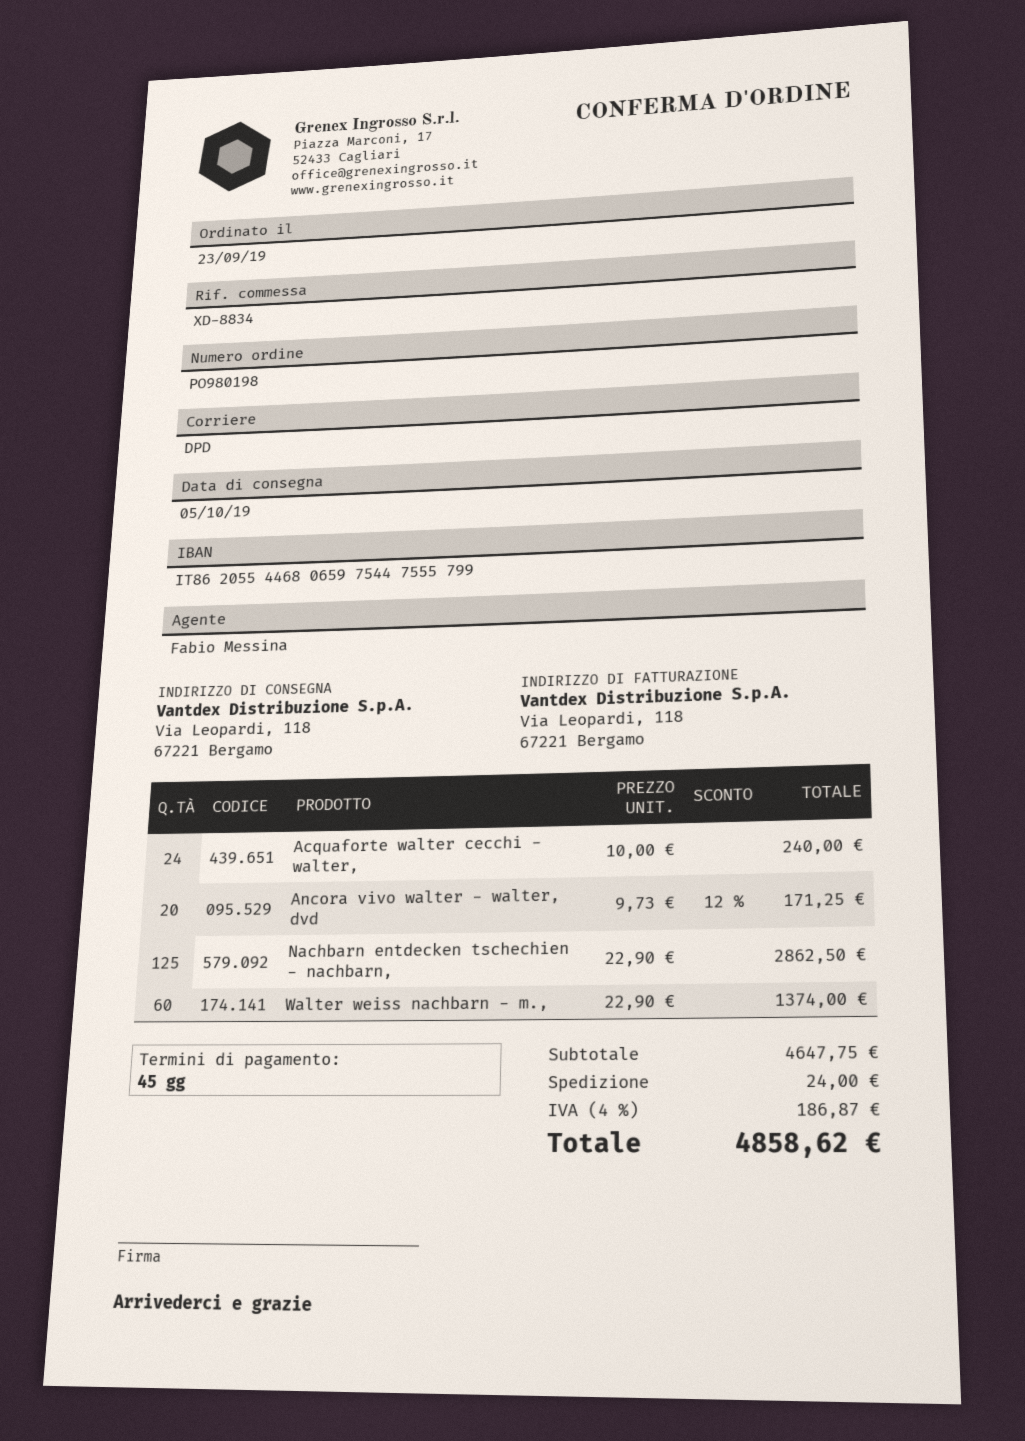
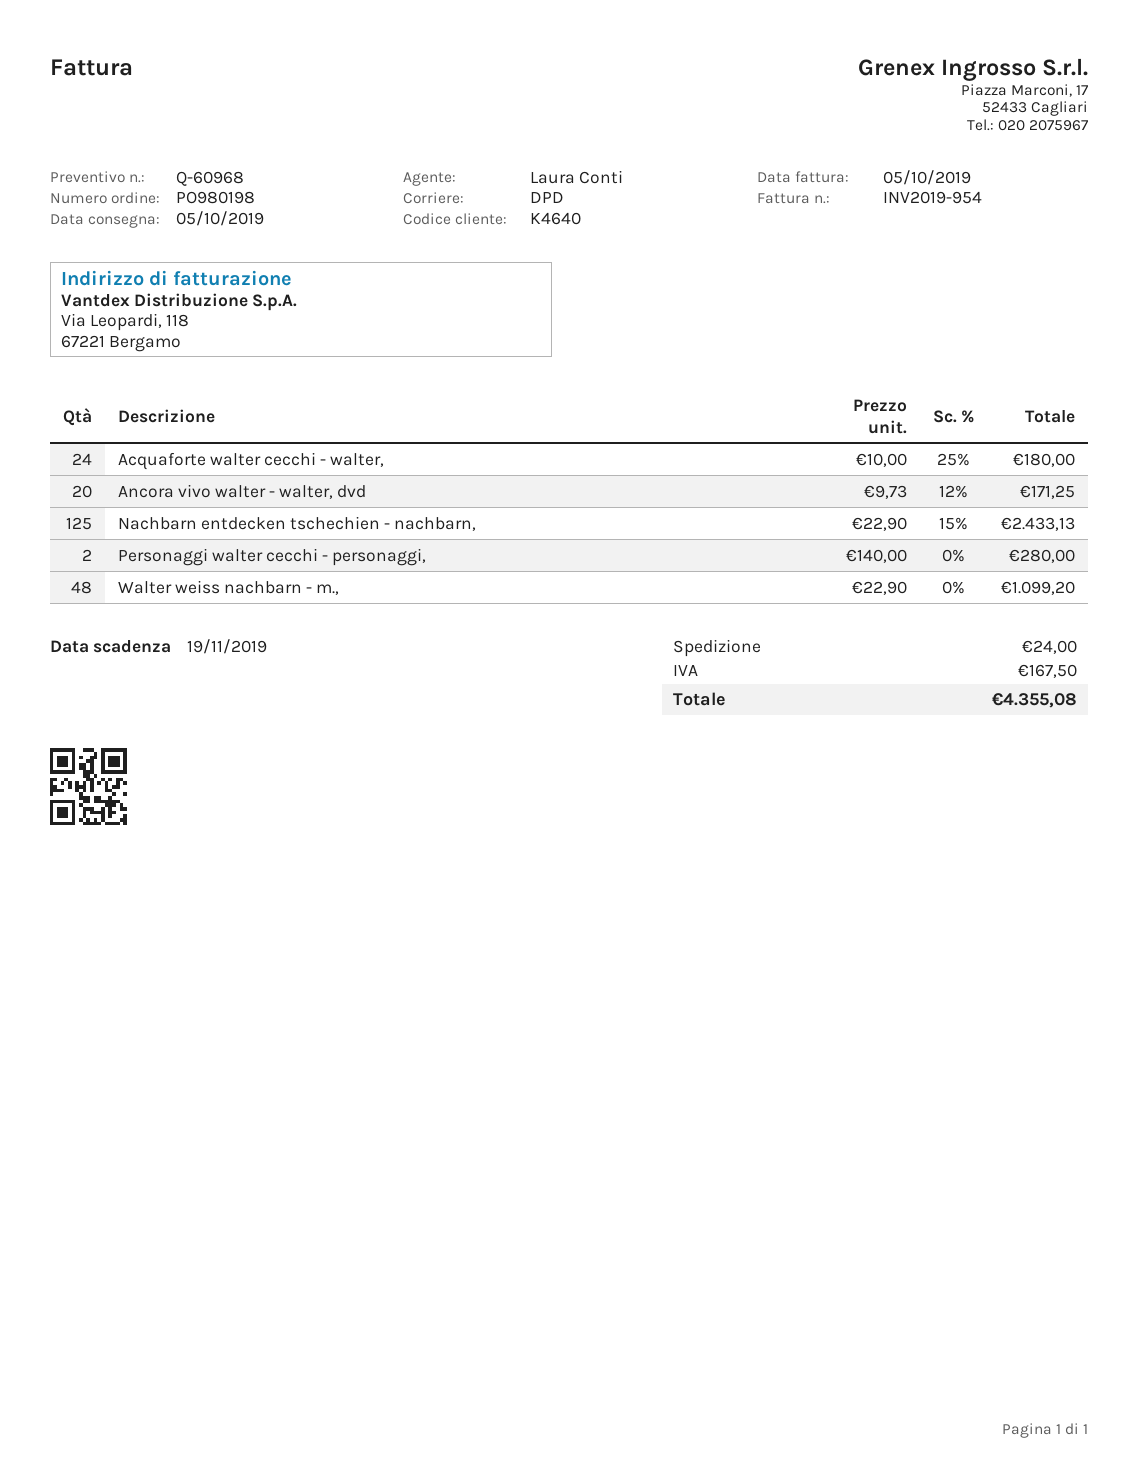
sales rep: Fabio Messina -> Laura Conti
Acquaforte walter cecchi - walter,: 24 x 10.00 = 240.00 -> 24 x 10.00 - 25% = 180.00
Nachbarn entdecken tschechien - nachbarn,: 125 x 22.90 = 2862.50 -> 125 x 22.90 - 15% = 2433.13
Walter weiss nachbarn - m.,: 60 x 22.90 = 1374.00 -> 48 x 22.90 = 1099.20
Personaggi walter cecchi - personaggi,: none -> 2 x 140.00 = 280.00
tax: 186.87 -> 167.50
total: 4858.62 -> 4355.08

